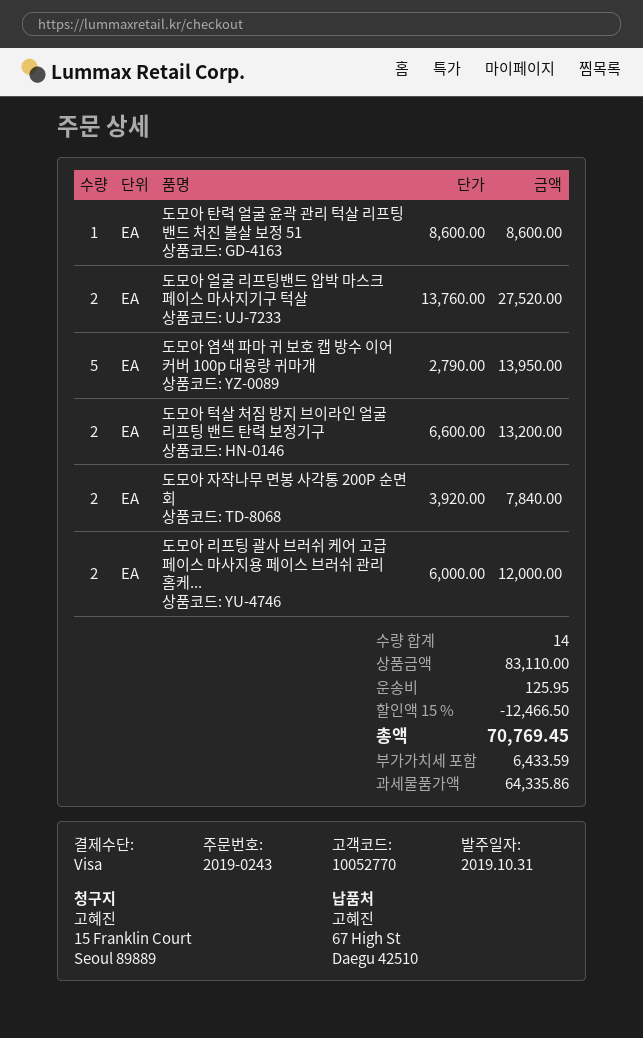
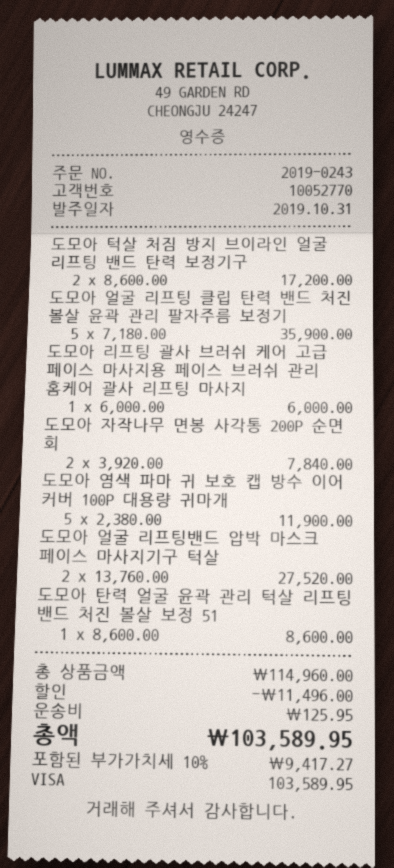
도모아 염색 파마 귀 보호 캡 방수 이어 커버 100p 대용량 귀마개: 5 x 2790.00 = 13950.00 -> 5 x 2380.00 = 11900.00
도모아 턱살 처짐 방지 브이라인 얼굴 리프팅 밴드 탄력 보정기구: 2 x 6600.00 = 13200.00 -> 2 x 8600.00 = 17200.00
도모아 리프팅 괄사 브러쉬 케어 고급 페이스 마사지용 페이스 브러쉬 관리 홈케...: 2 x 6000.00 = 12000.00 -> 1 x 6000.00 = 6000.00
도모아 얼굴 리프팅 클립 탄력 밴드 처진 볼살 윤곽 관리 팔자주름 보정기: none -> 5 x 7180.00 = 35900.00
subtotal: 83110.00 -> 114960.00
discount: 12466.50 -> 11496.00
tax: 6433.59 -> 9417.27
total: 70769.45 -> 103589.95

